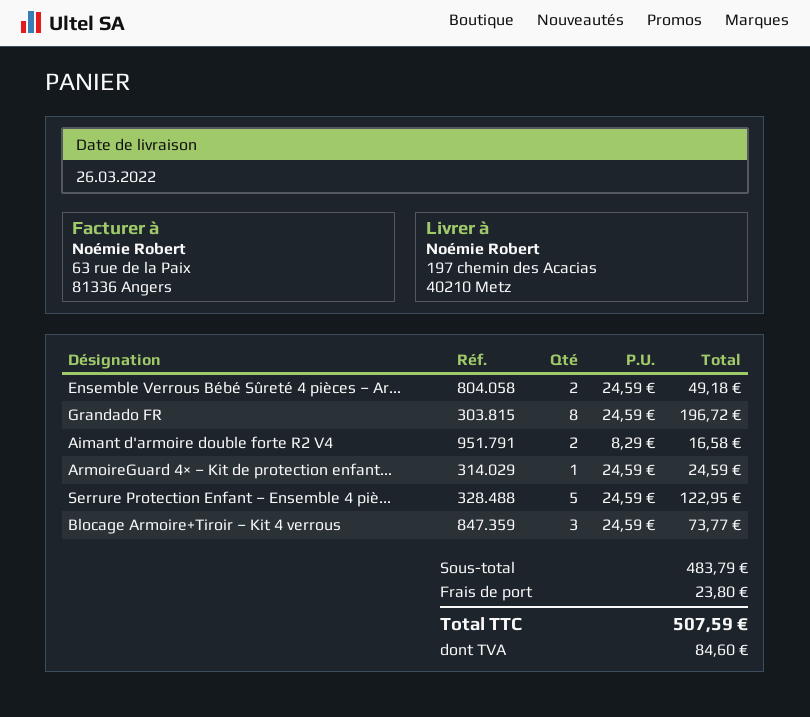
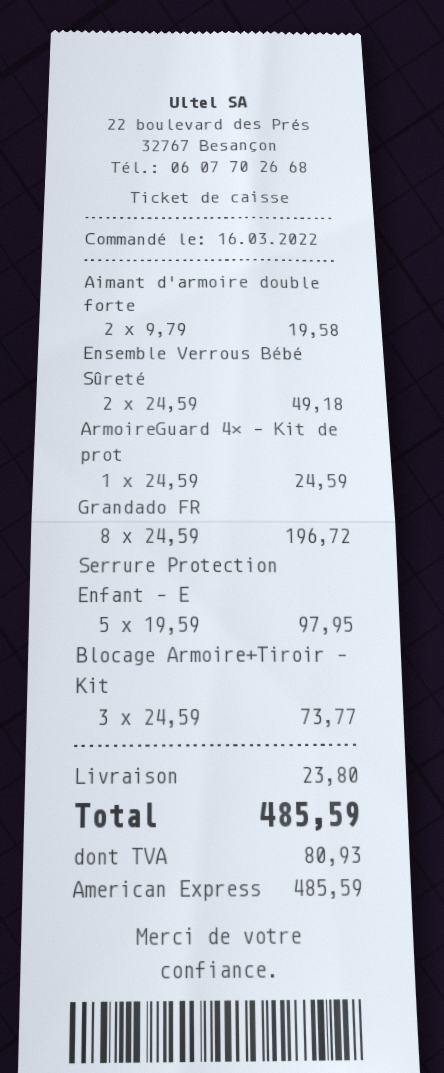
Aimant d'armoire double forte R2 V4: 2 x 8.29 = 16.58 -> 2 x 9.79 = 19.58
Serrure Protection Enfant – Ensemble 4 piè...: 5 x 24.59 = 122.95 -> 5 x 19.59 = 97.95
tax: 84.60 -> 80.93
total: 507.59 -> 485.59

